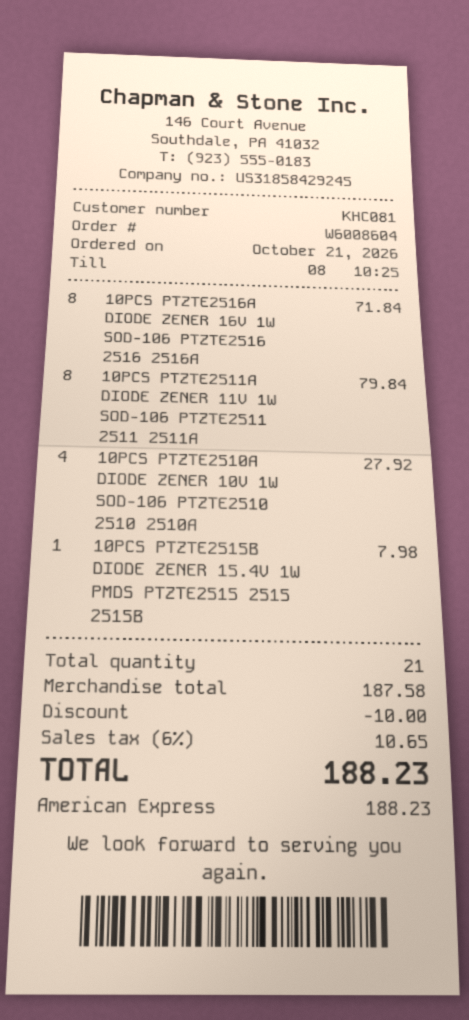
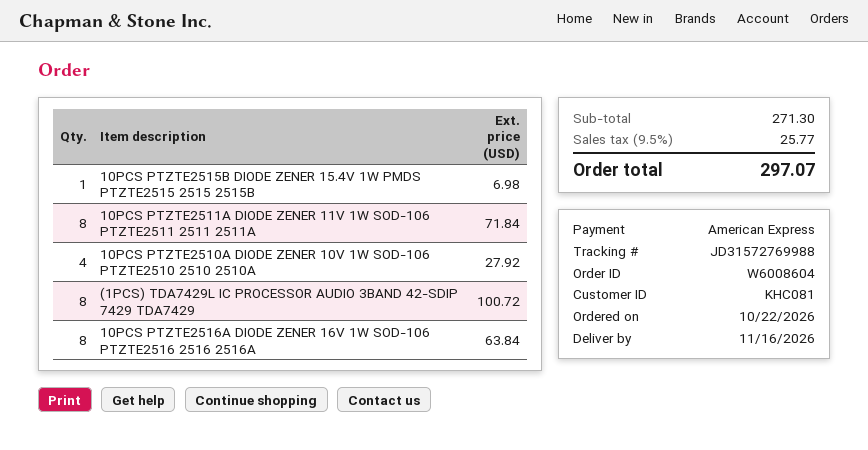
order date: 2026-10-21 -> 2026-10-22
10PCS PTZTE2516A DIODE ZENER 16V 1W SOD-106 PTZTE2516 2516 2516A: 8 for 71.84 -> 8 for 63.84
10PCS PTZTE2511A DIODE ZENER 11V 1W SOD-106 PTZTE2511 2511 2511A: 8 for 79.84 -> 8 for 71.84
10PCS PTZTE2515B DIODE ZENER 15.4V 1W PMDS PTZTE2515 2515 2515B: 1 for 7.98 -> 1 for 6.98
(1PCS) TDA7429L IC PROCESSOR AUDIO 3BAND 42-SDIP 7429 TDA7429: none -> 8 for 100.72
subtotal: 187.58 -> 271.30
discount: 10.00 -> none
tax: 6% = 10.65 -> 9.5% = 25.77
total: 188.23 -> 297.07

